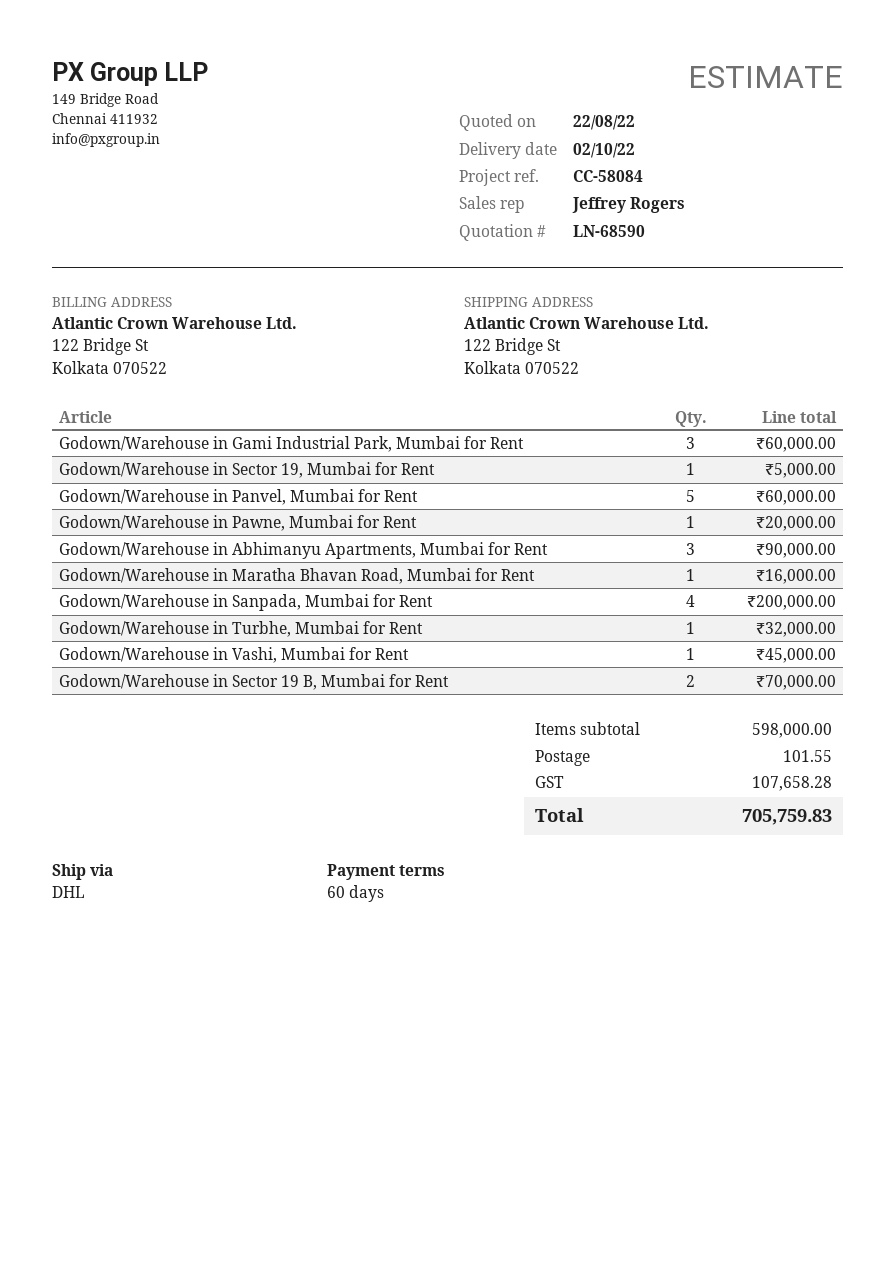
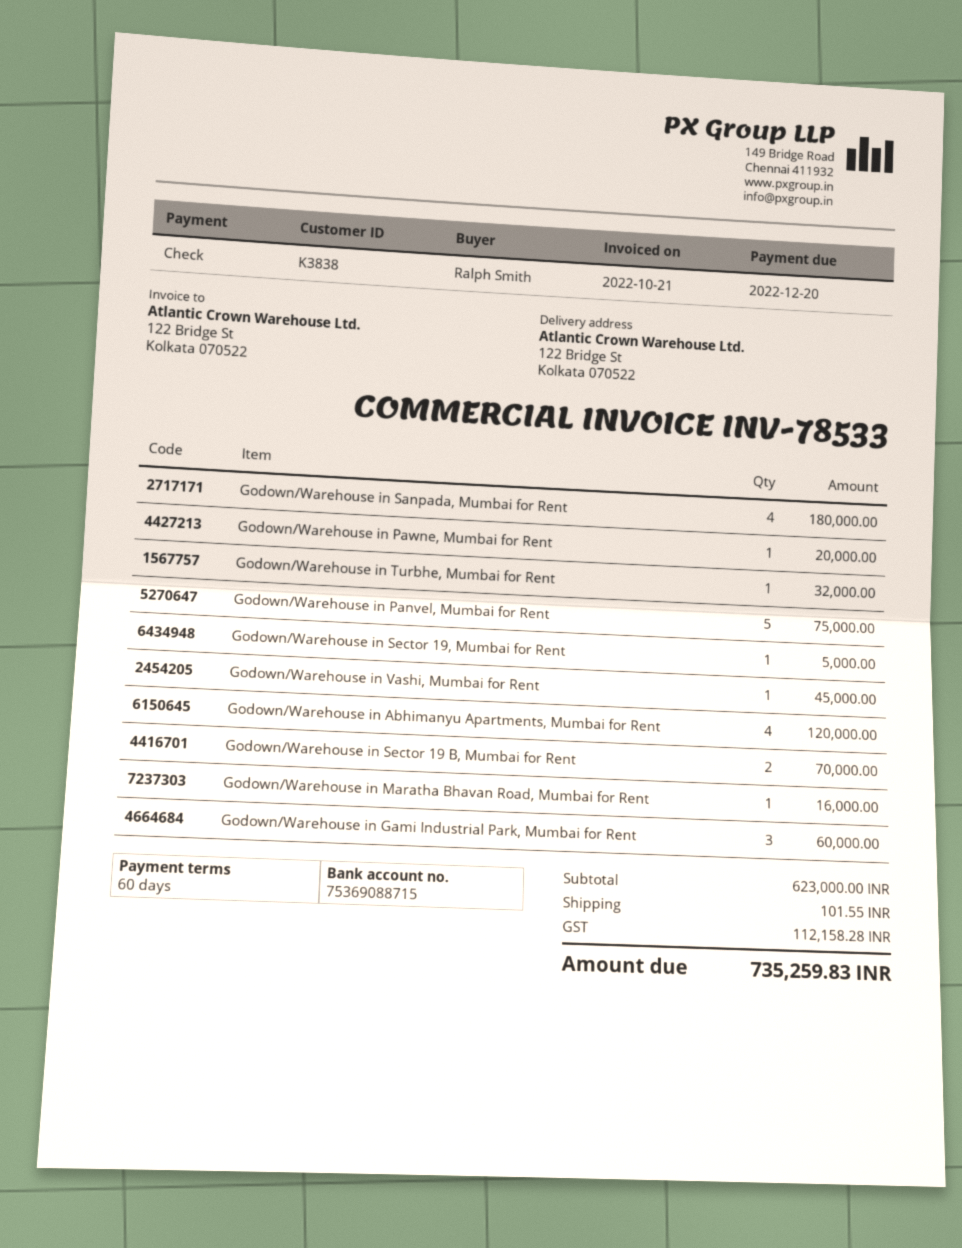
Godown/Warehouse in Panvel, Mumbai for Rent: 5 for 60000.00 -> 5 for 75000.00
Godown/Warehouse in Abhimanyu Apartments, Mumbai for Rent: 3 for 90000.00 -> 4 for 120000.00
Godown/Warehouse in Sanpada, Mumbai for Rent: 4 for 200000.00 -> 4 for 180000.00
subtotal: 598000.00 -> 623000.00
tax: 107658.28 -> 112158.28
total: 705759.83 -> 735259.83

